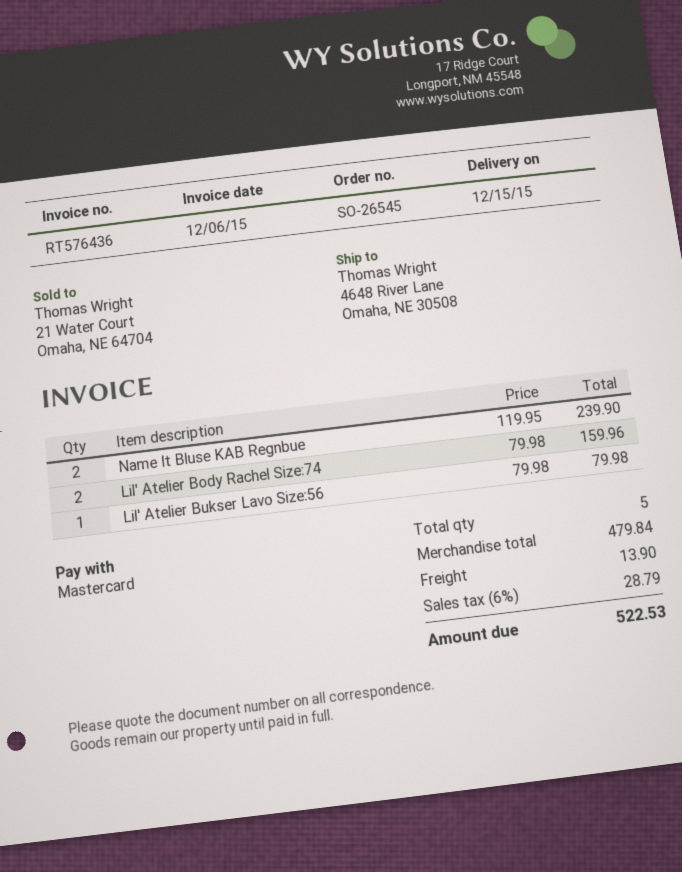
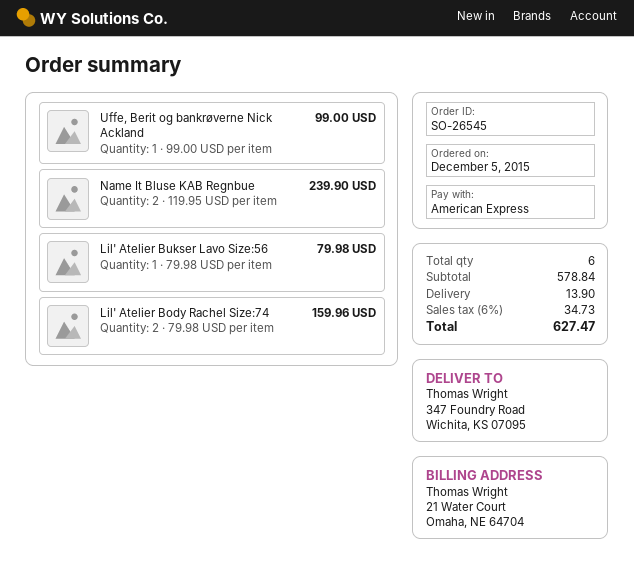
payment method: Mastercard -> American Express
ship to: 4648 River Lane, Omaha, NE 30508 -> 347 Foundry Road, Wichita, KS 07095
Uffe, Berit og bankrøverne Nick Ackland: none -> 1 x 99.00 = 99.00
total quantity: 5 -> 6
subtotal: 479.84 -> 578.84
tax: 6% = 28.79 -> 6% = 34.73
total: 522.53 -> 627.47

